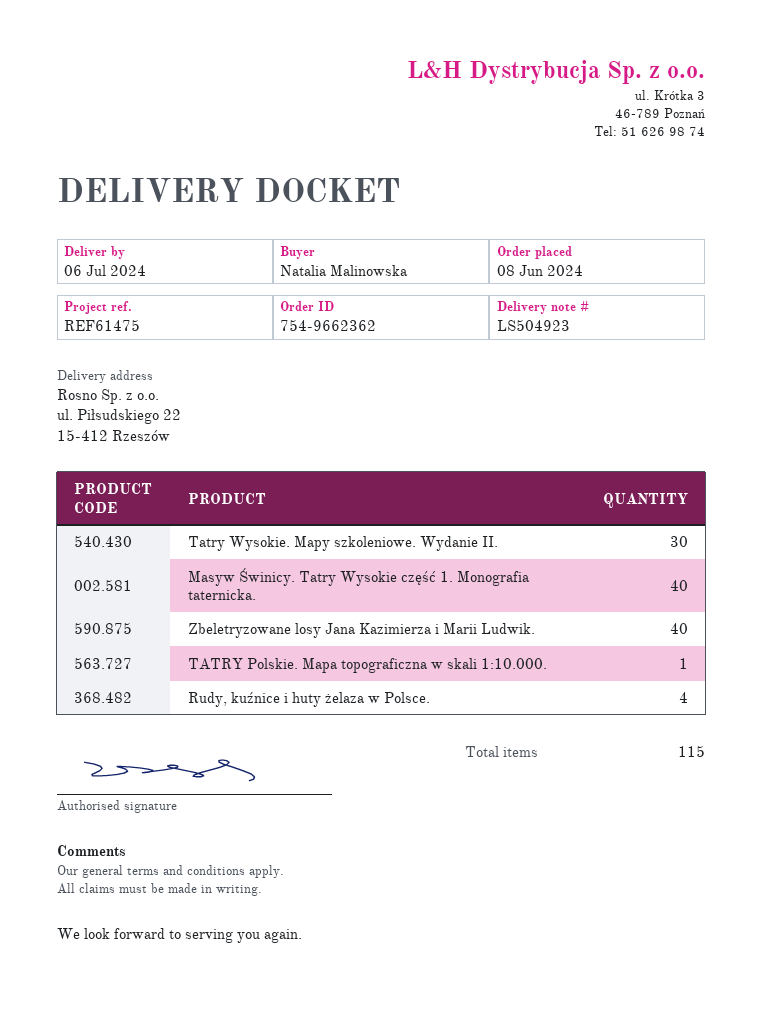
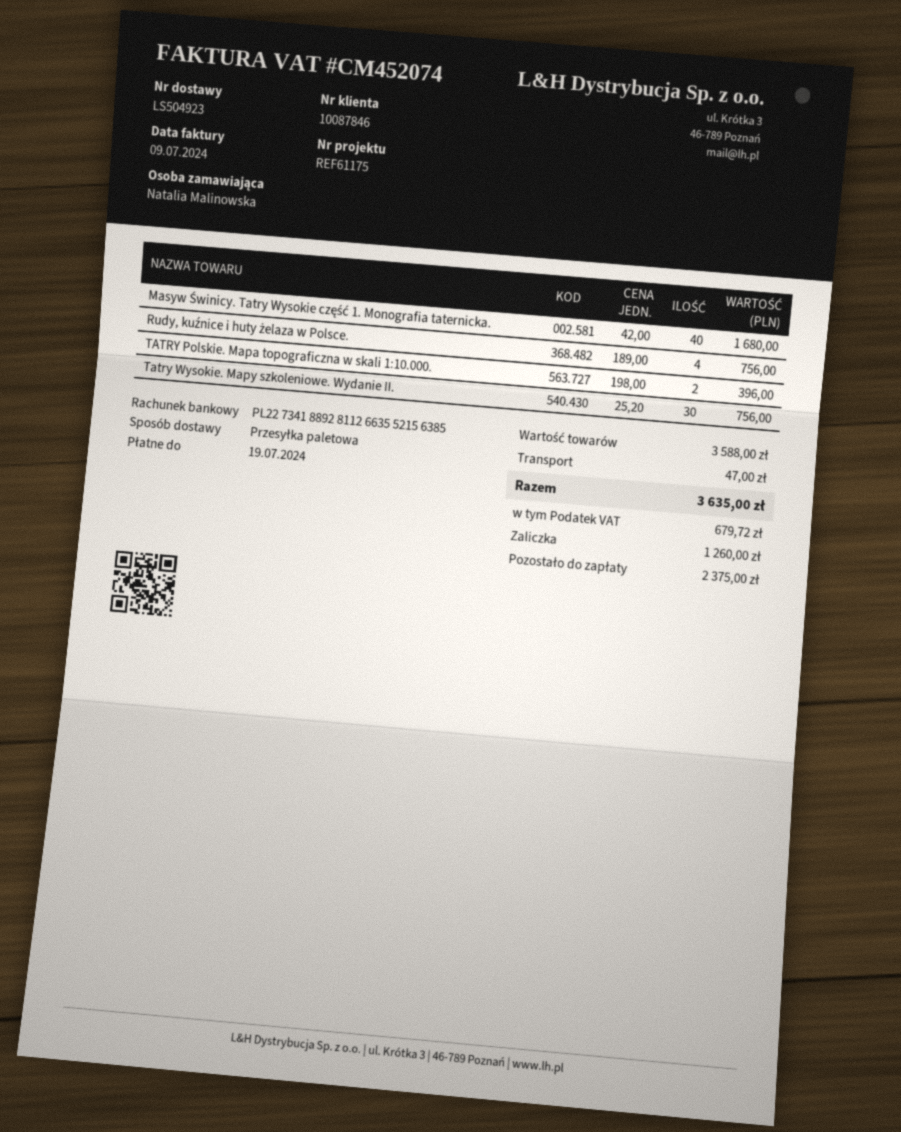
reference: REF61475 -> REF61175
Zbeletryzowane losy Jana Kazimierza i Marii Ludwik.: 40 -> none
TATRY Polskie. Mapa topograficzna w skali 1:10.000.: 1 -> 2

